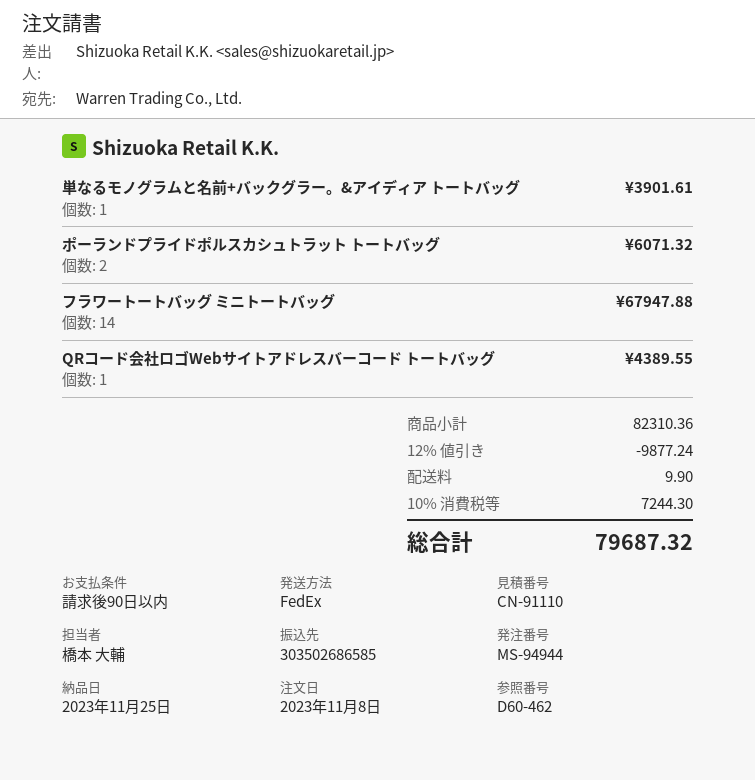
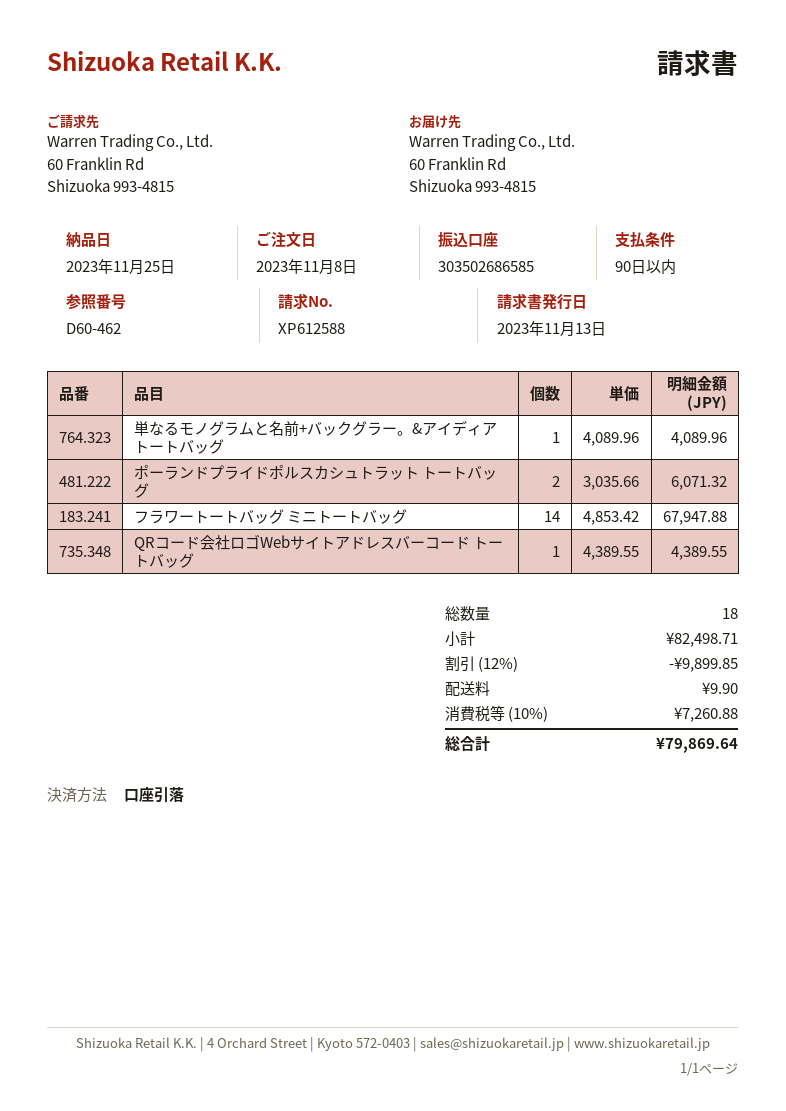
単なるモノグラムと名前+バックグラー。&アイディア トートバッグ: 1 for 3901.61 -> 1 for 4089.96
subtotal: 82310.36 -> 82498.71
discount: 12% = 9877.24 -> 12% = 9899.85
tax: 10% = 7244.30 -> 10% = 7260.88
total: 79687.32 -> 79869.64

